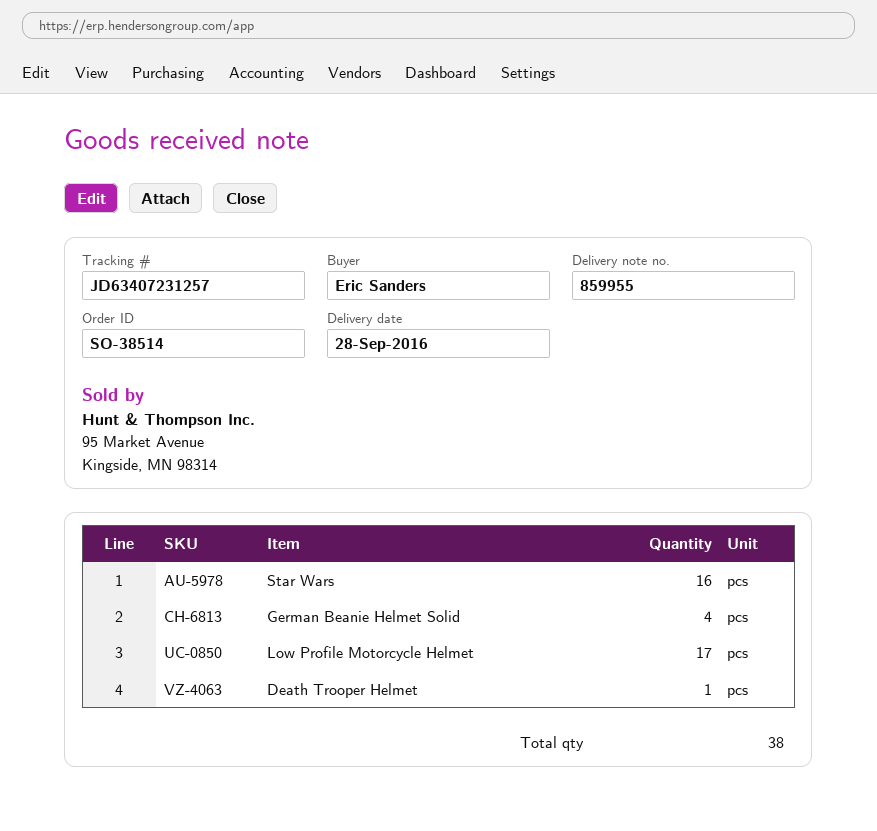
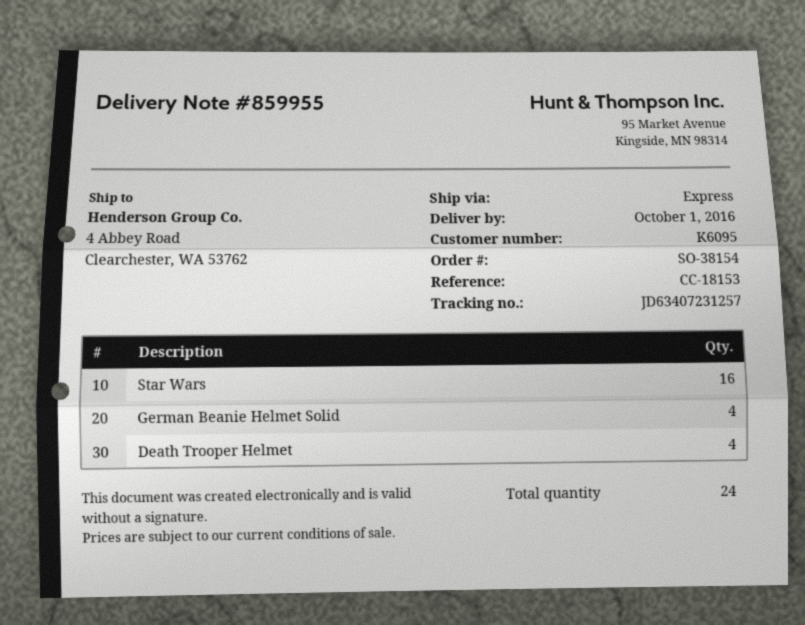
order number: SO-38514 -> SO-38154
delivery date: 2016-09-28 -> 2016-10-01
Low Profile Motorcycle Helmet: 17 -> none
Death Trooper Helmet: 1 -> 4
total quantity: 38 -> 24

